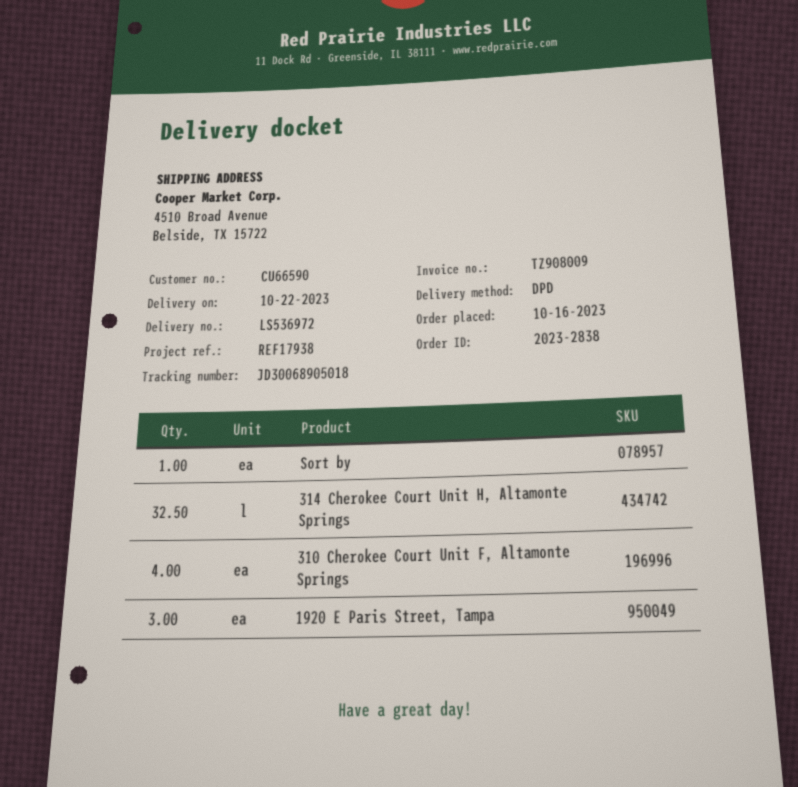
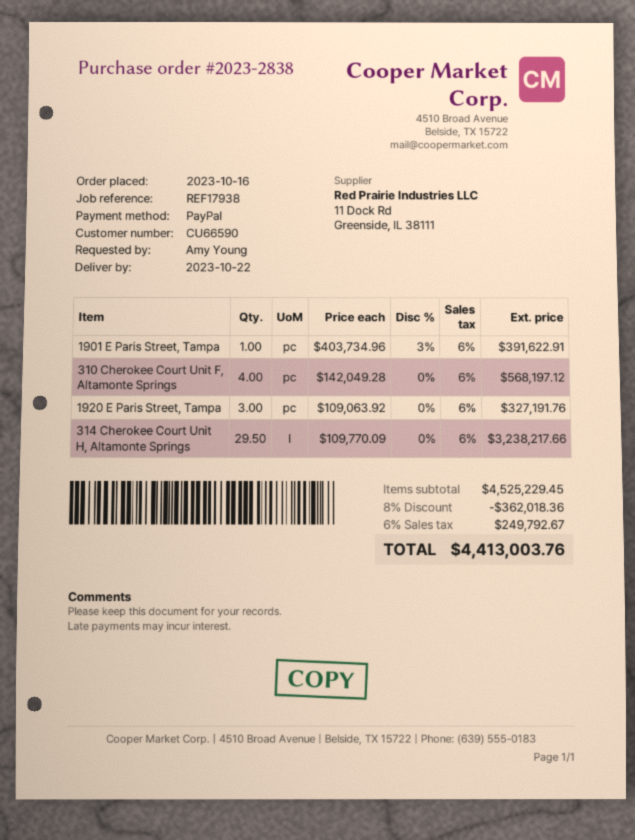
Sort by: 1 -> none
314 Cherokee Court Unit H, Altamonte Springs: 32.5 -> 29.5
1901 E Paris Street, Tampa: none -> 1

